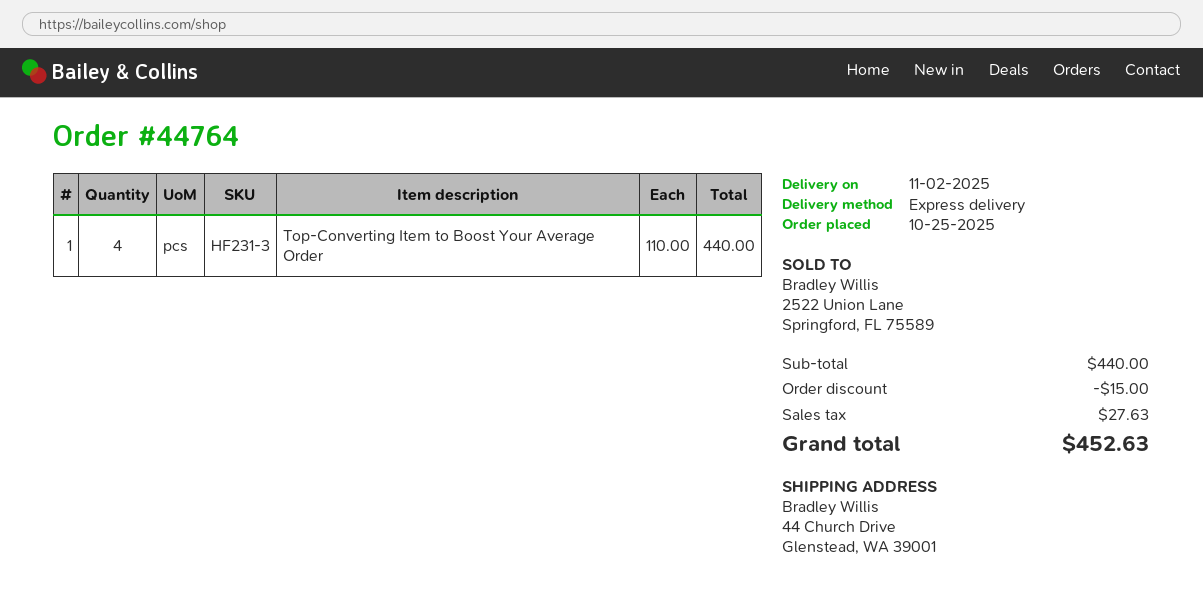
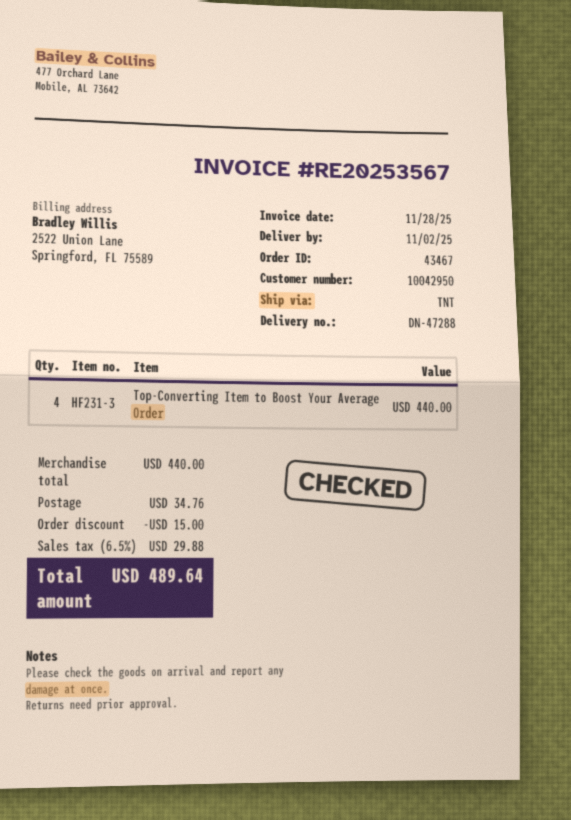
order number: 44764 -> 43467
shipping method: express -> TNT
shipping: none -> 34.76
tax: 27.63 -> 29.88
total: 452.63 -> 489.64

